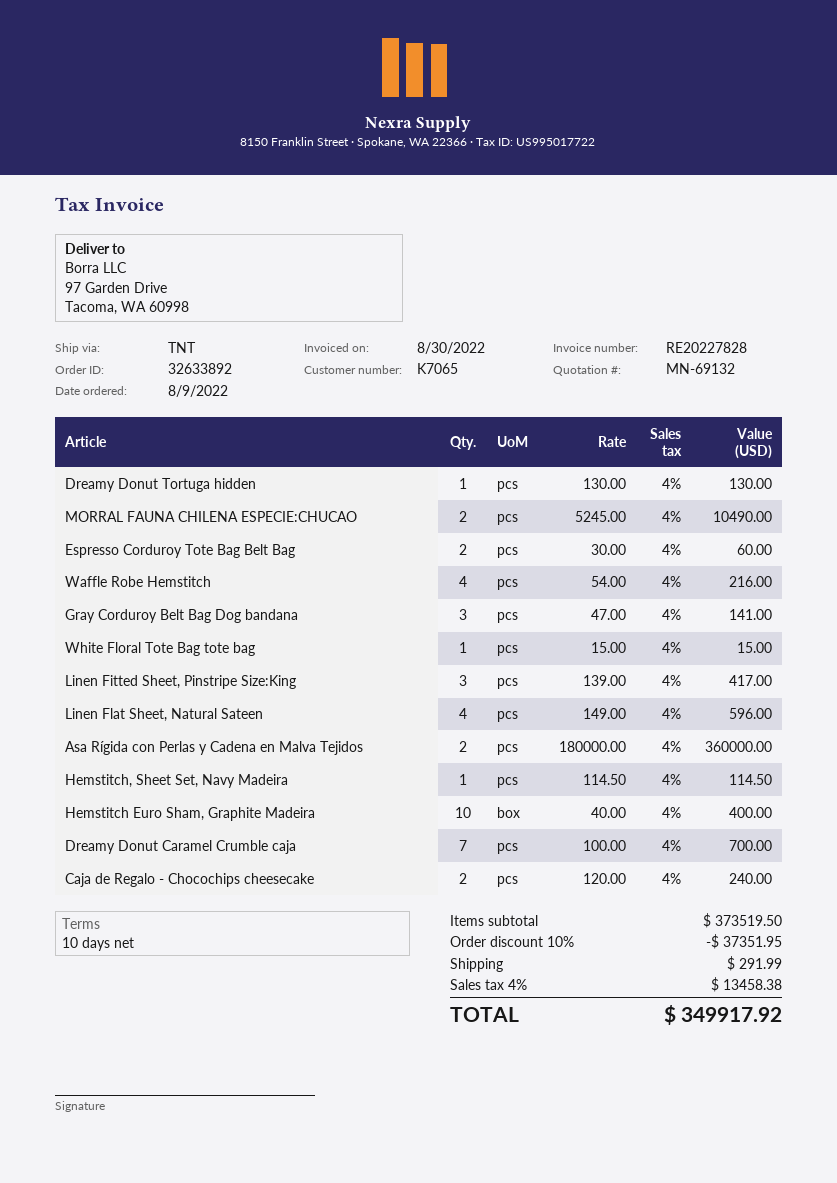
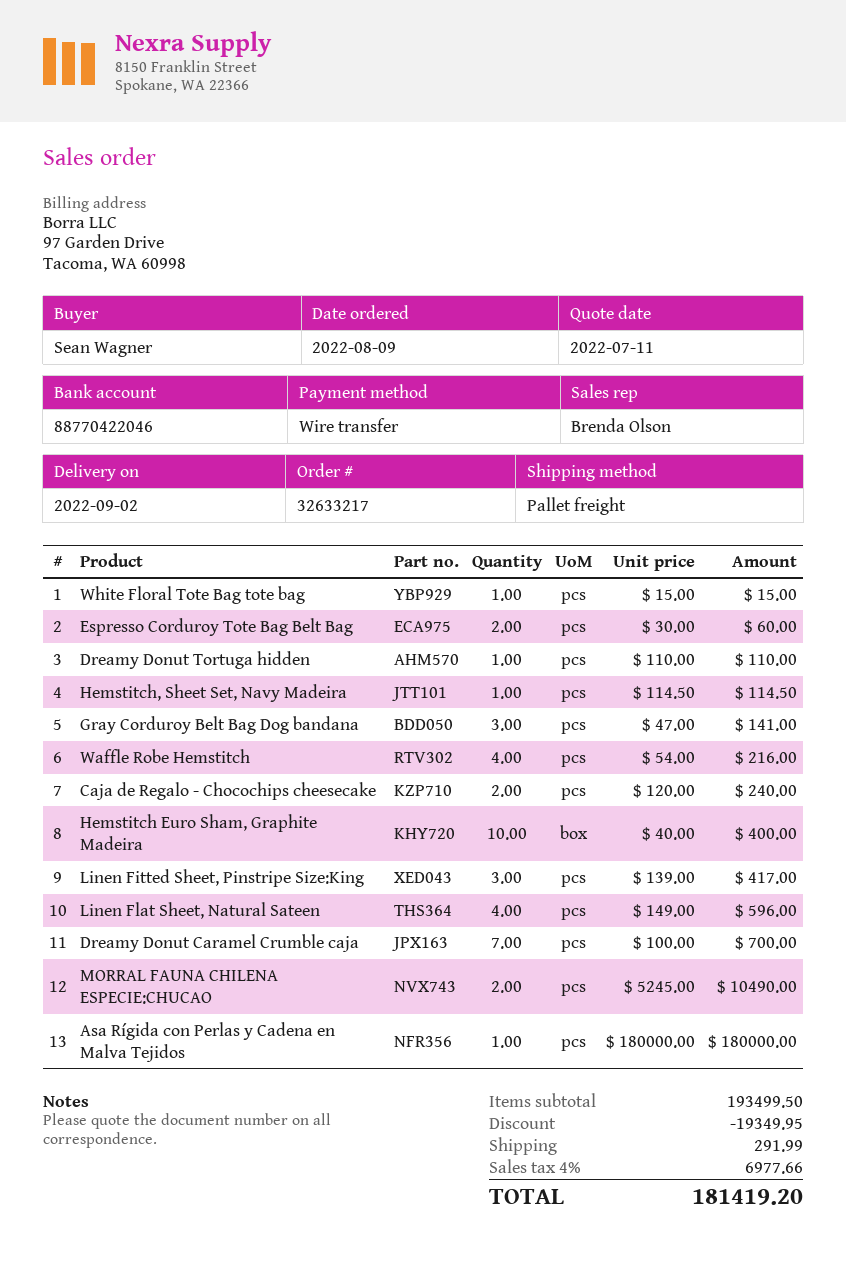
order number: 32633892 -> 32633217
shipping method: TNT -> pallet freight
Dreamy Donut Tortuga hidden: 1 x 130.00 = 130.00 -> 1 x 110.00 = 110.00
Asa Rígida con Perlas y Cadena en Malva Tejidos: 2 x 180000.00 = 360000.00 -> 1 x 180000.00 = 180000.00
subtotal: 373519.50 -> 193499.50
discount: 37351.95 -> 19349.95
tax: 4% = 13458.38 -> 4% = 6977.66
total: 349917.92 -> 181419.20

